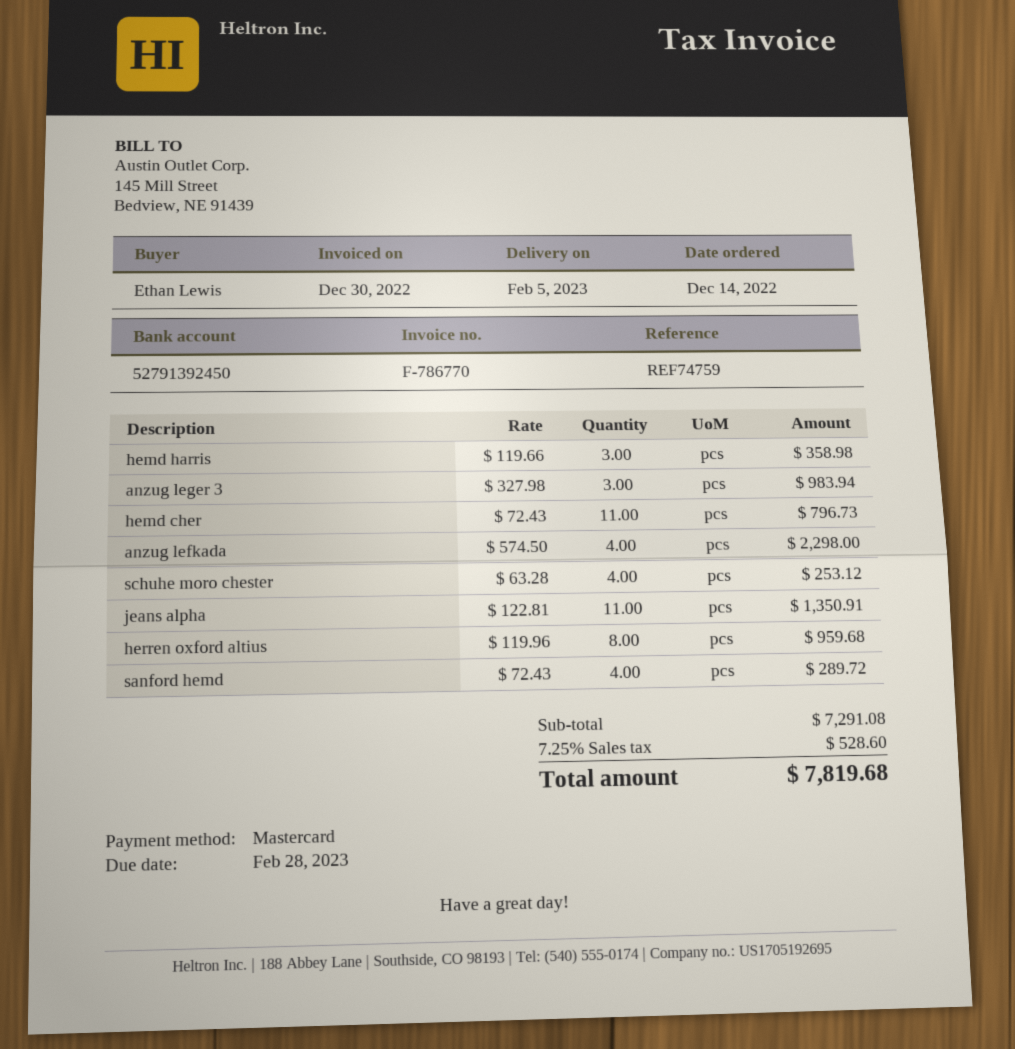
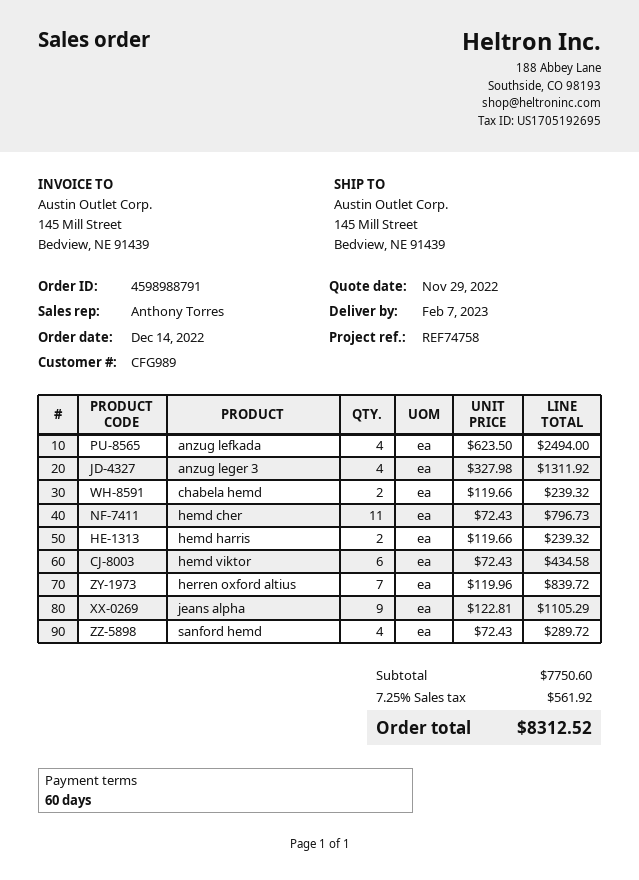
delivery date: 2023-02-05 -> 2023-02-07
reference: REF74759 -> REF74758
hemd harris: 3 x 119.66 = 358.98 -> 2 x 119.66 = 239.32
anzug leger 3: 3 x 327.98 = 983.94 -> 4 x 327.98 = 1311.92
anzug lefkada: 4 x 574.50 = 2298.00 -> 4 x 623.50 = 2494.00
schuhe moro chester: 4 x 63.28 = 253.12 -> none
jeans alpha: 11 x 122.81 = 1350.91 -> 9 x 122.81 = 1105.29
herren oxford altius: 8 x 119.96 = 959.68 -> 7 x 119.96 = 839.72
chabela hemd: none -> 2 x 119.66 = 239.32
hemd viktor: none -> 6 x 72.43 = 434.58
subtotal: 7291.08 -> 7750.60
tax: 7.25% = 528.60 -> 7.25% = 561.92
total: 7819.68 -> 8312.52

